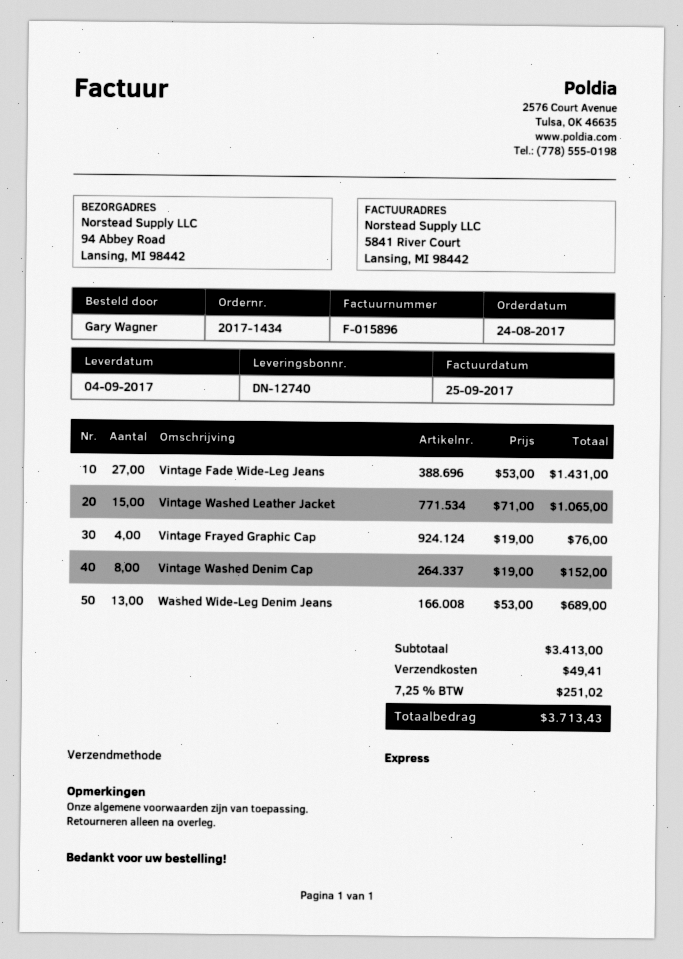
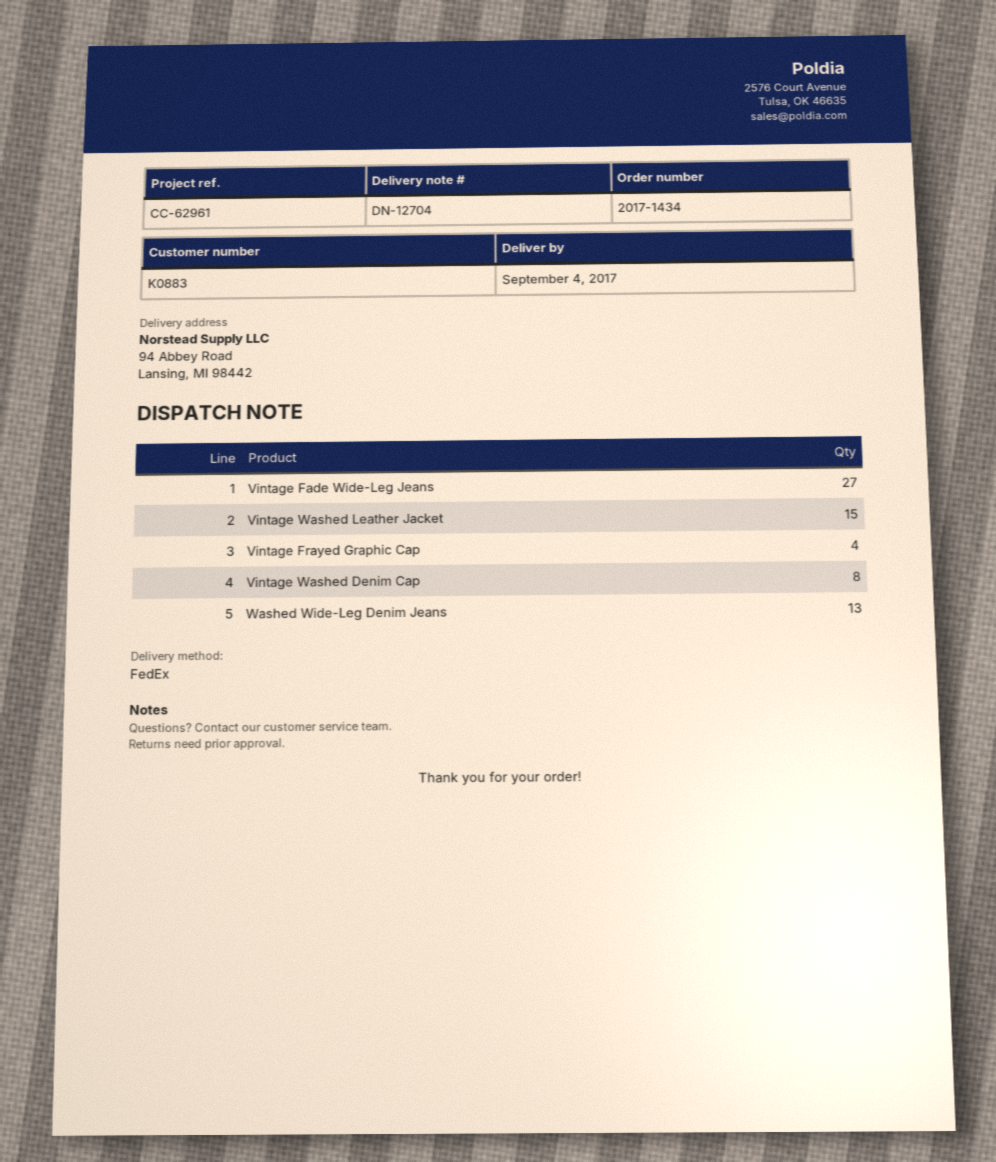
delivery note number: DN-12740 -> DN-12704
shipping method: express -> FedEx

